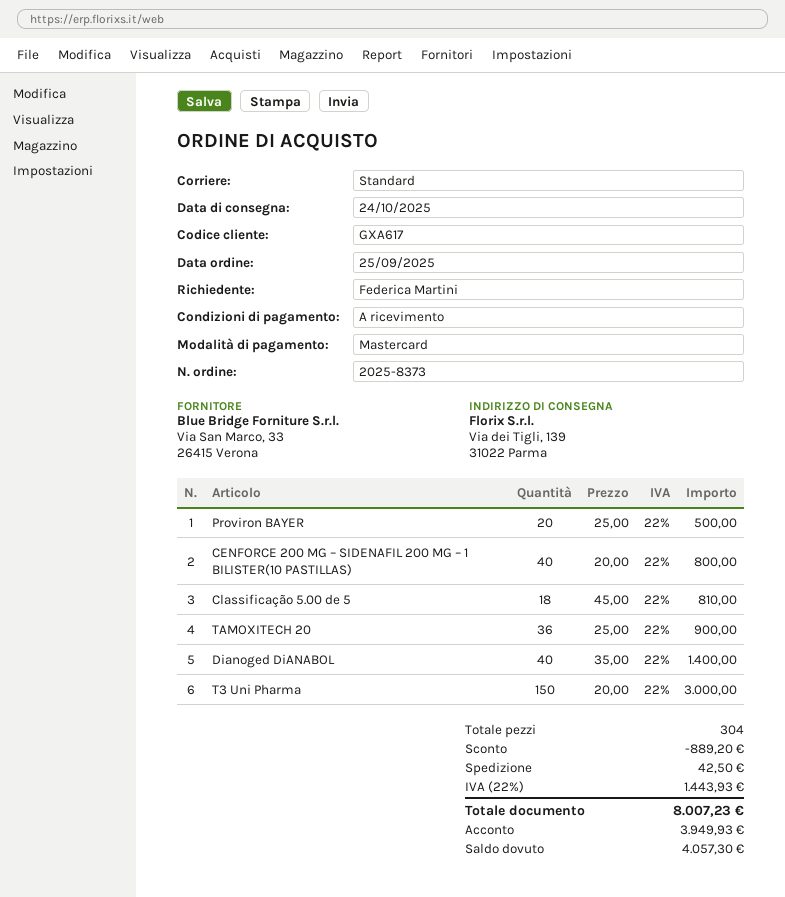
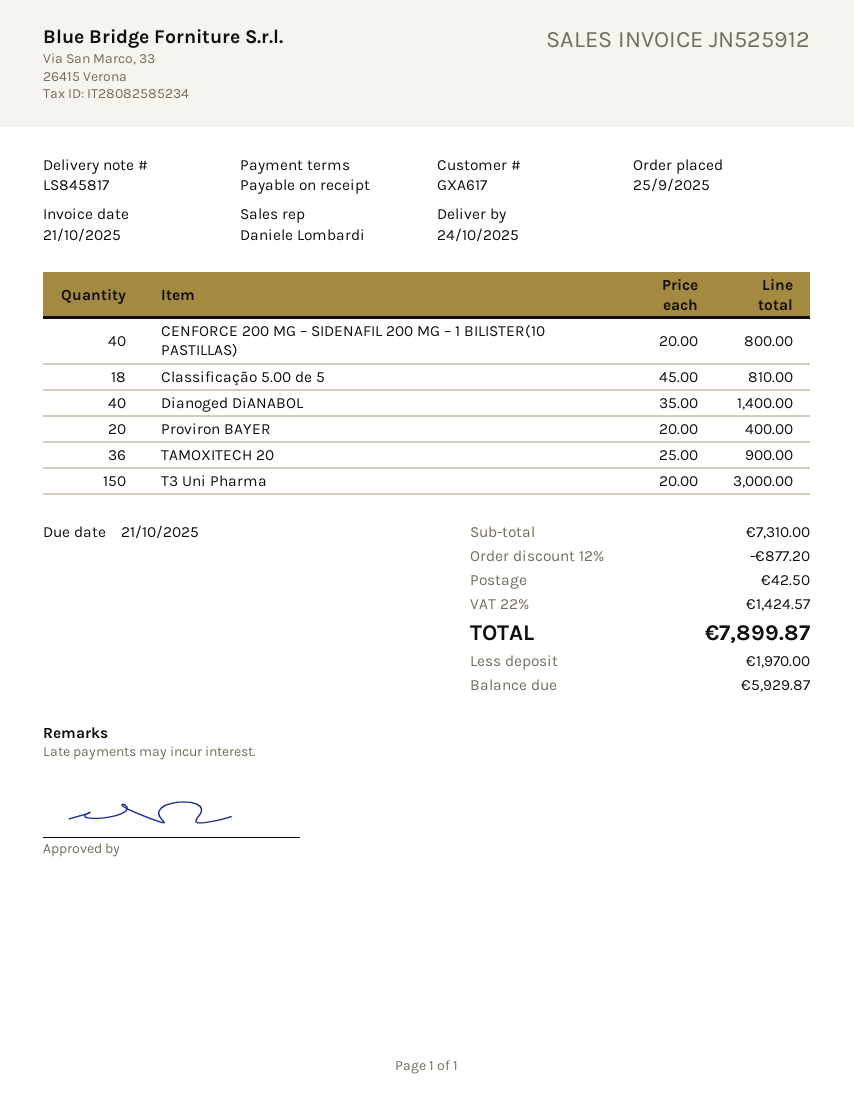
Proviron BAYER: 20 x 25.00 = 500.00 -> 20 x 20.00 = 400.00
discount: 889.20 -> 877.20
tax: 22% = 1443.93 -> 22% = 1424.57
total: 8007.23 -> 7899.87
deposit: 3949.93 -> 1970.00
balance: 4057.30 -> 5929.87

